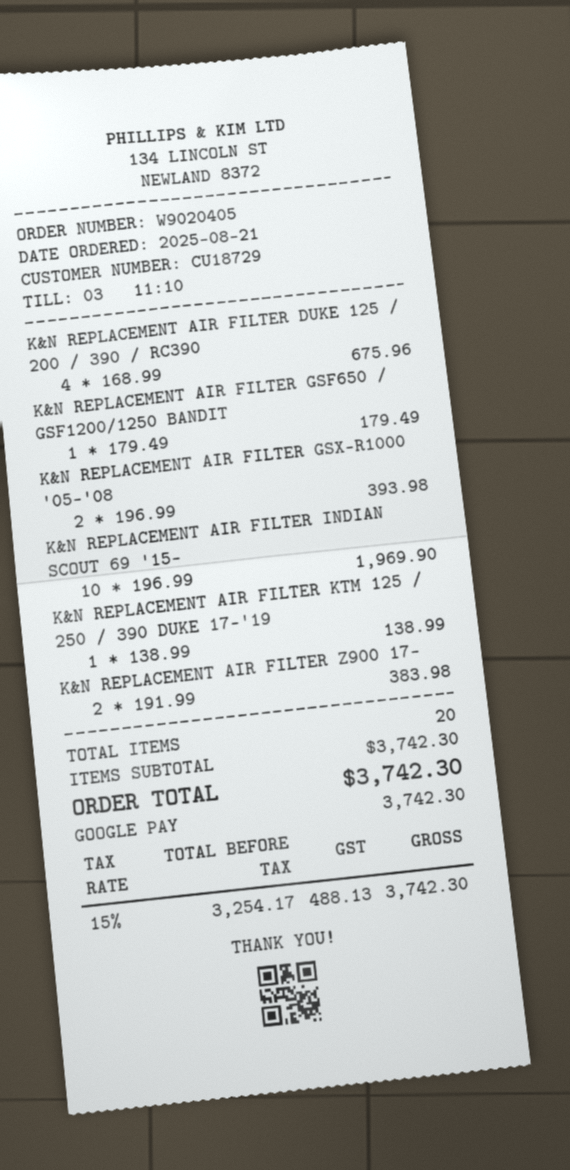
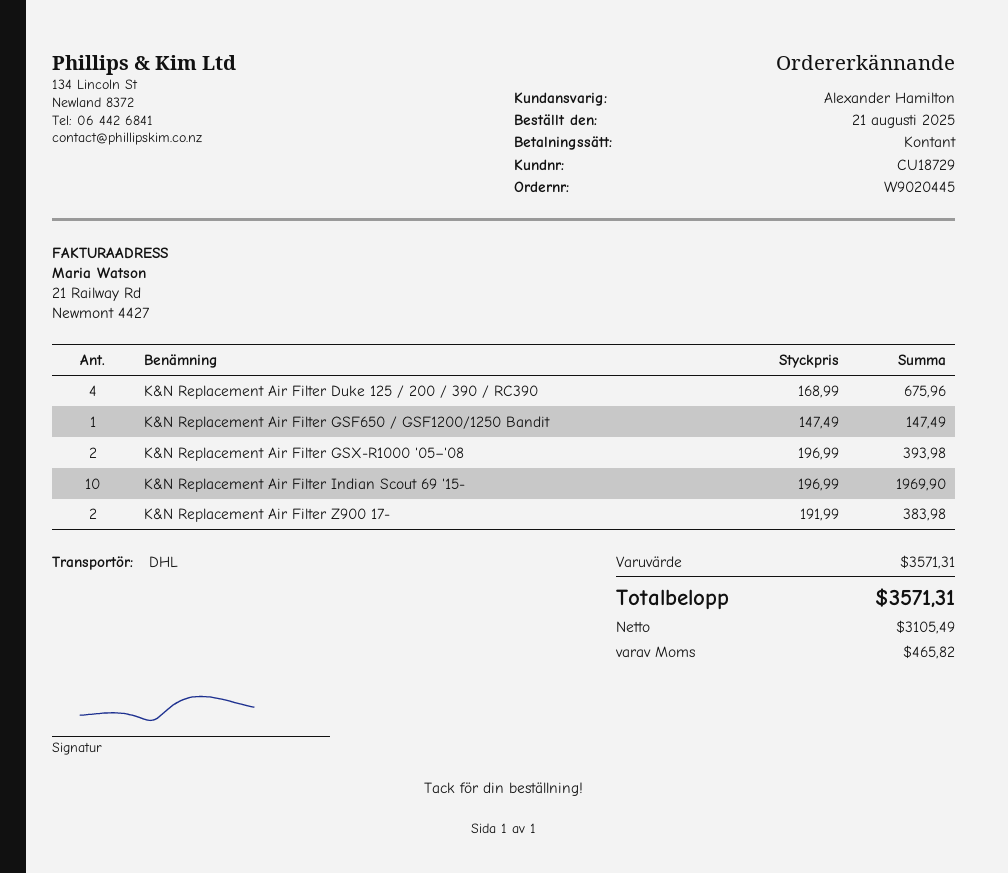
order number: W9020405 -> W9020445
payment method: Google Pay -> cash
K&N REPLACEMENT AIR FILTER GSF650 / GSF1200/1250 BANDIT: 1 x 179.49 = 179.49 -> 1 x 147.49 = 147.49
K&N REPLACEMENT AIR FILTER KTM 125 / 250 / 390 DUKE 17-'19: 1 x 138.99 = 138.99 -> none
subtotal: 3742.30 -> 3571.31
net: 3254.17 -> 3105.49
tax: 488.13 -> 465.82
total: 3742.30 -> 3571.31

